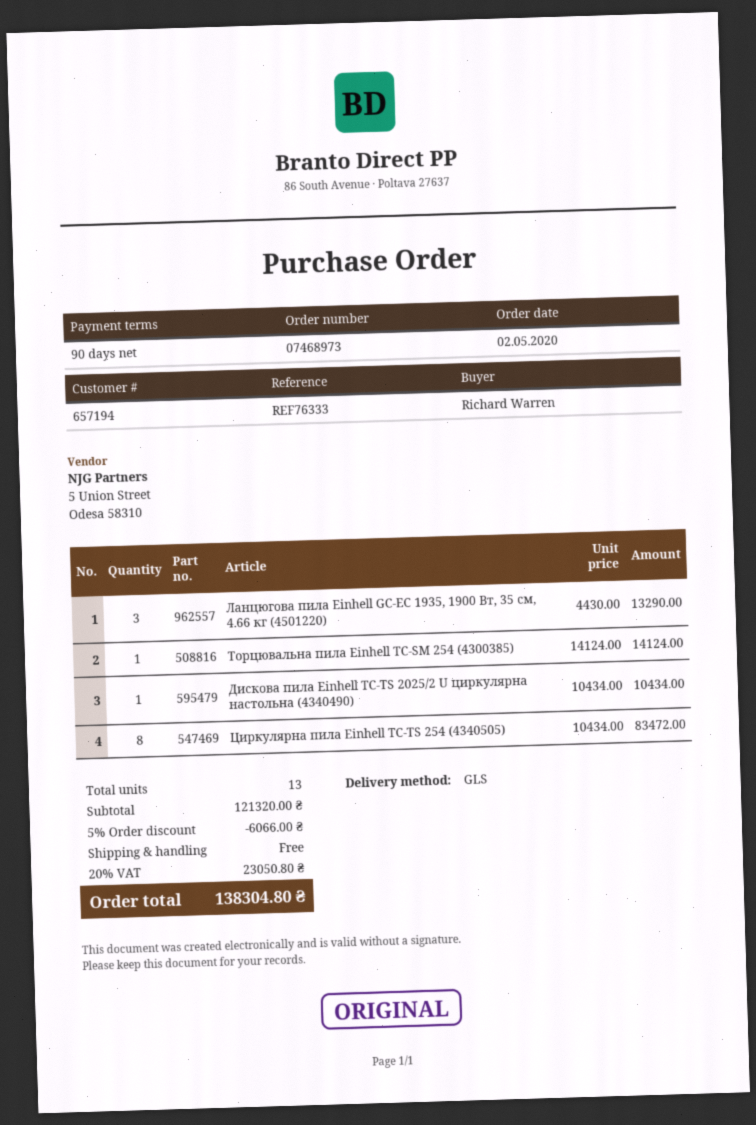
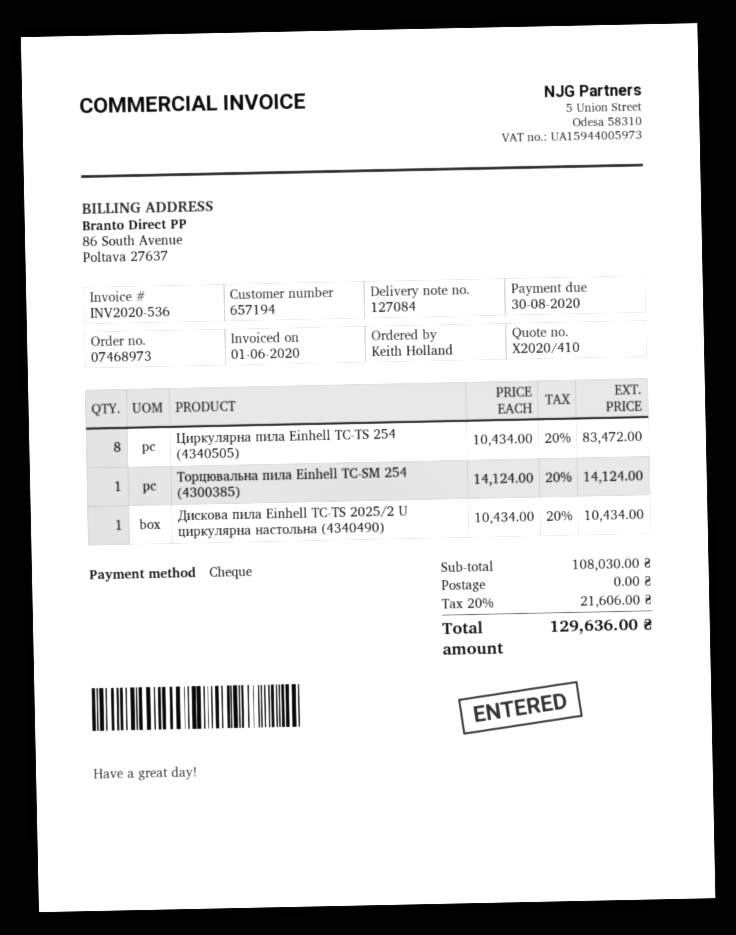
ordered by: Richard Warren -> Keith Holland
Ланцюгова пила Einhell GC-EC 1935, 1900 Вт, 35 см, 4.66 кг (4501220): 3 x 4430.00 = 13290.00 -> none
subtotal: 121320.00 -> 108030.00
discount: 5% = 6066.00 -> none
tax: 20% = 23050.80 -> 20% = 21606.00
total: 138304.80 -> 129636.00

